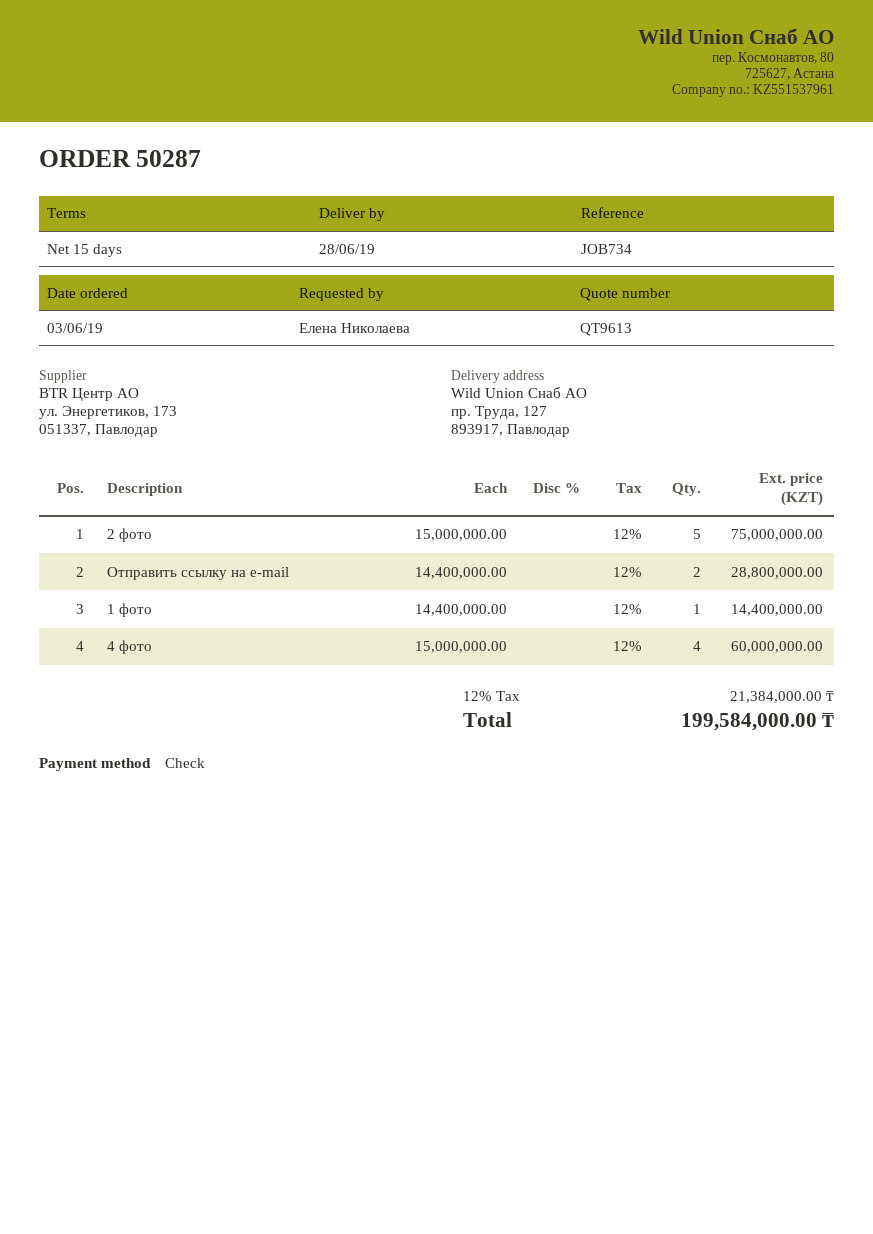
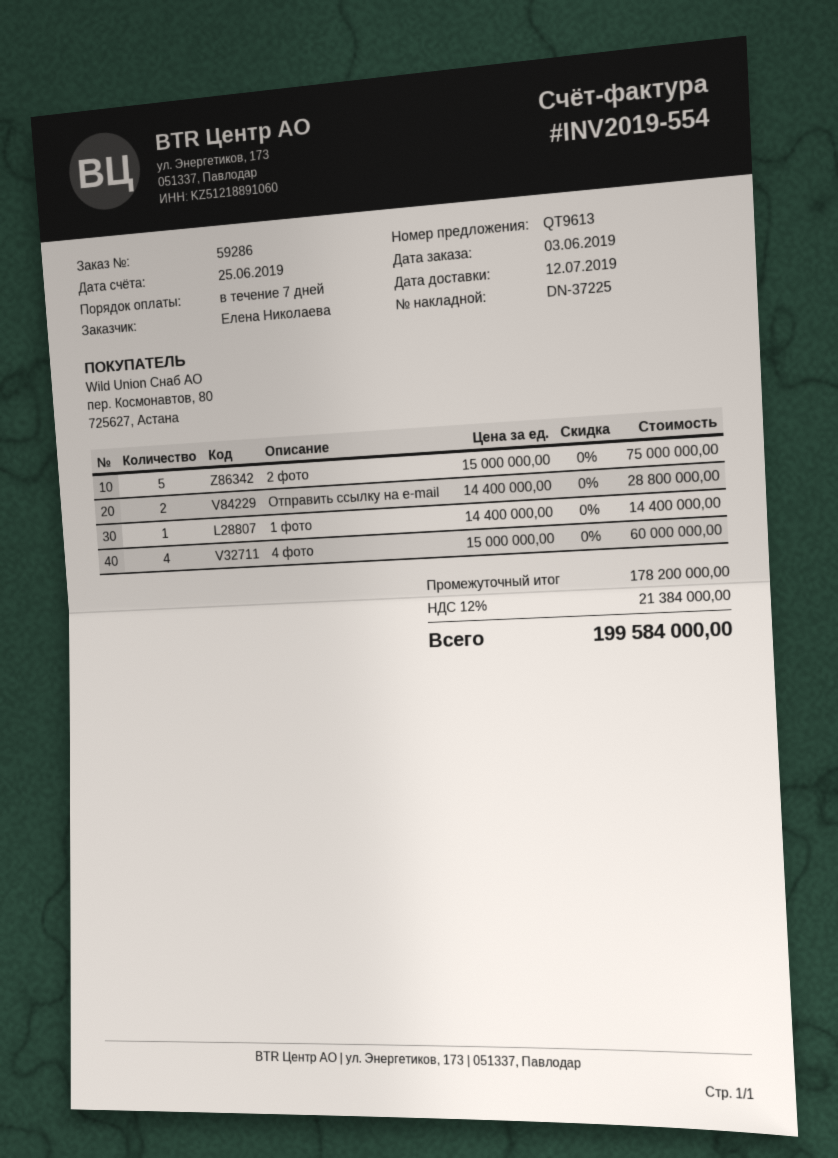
order number: 50287 -> 59286
delivery date: 2019-06-28 -> 2019-07-12
payment terms: 15 days -> 7 days

